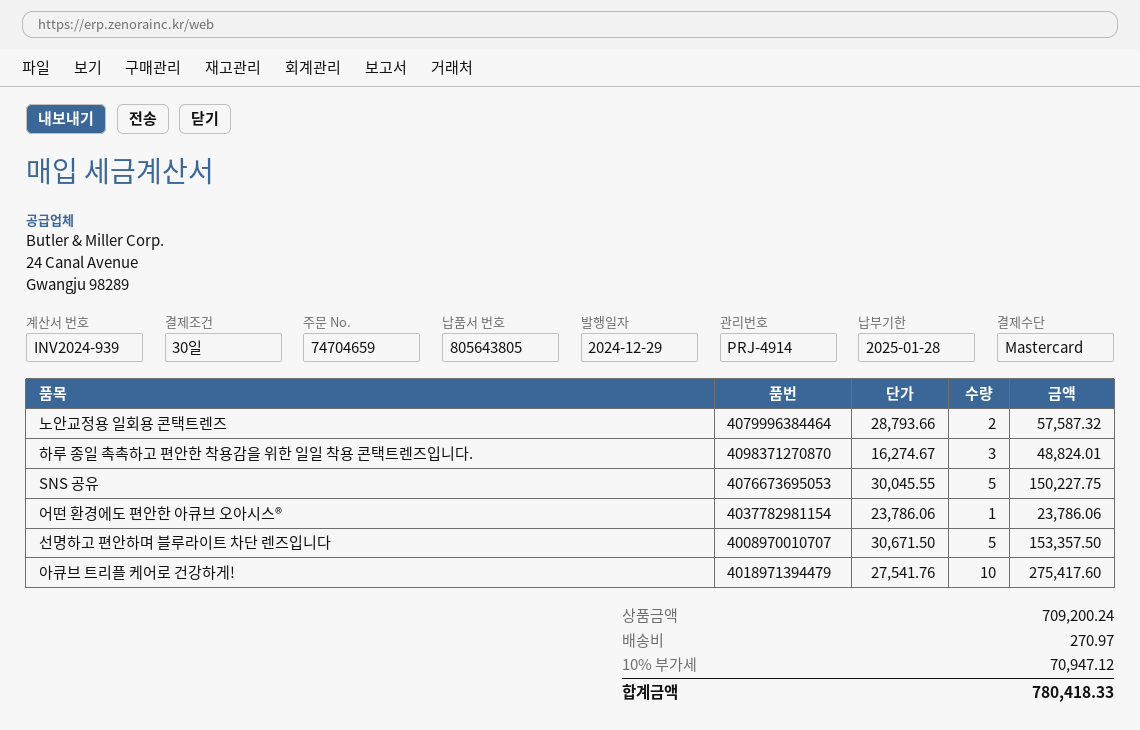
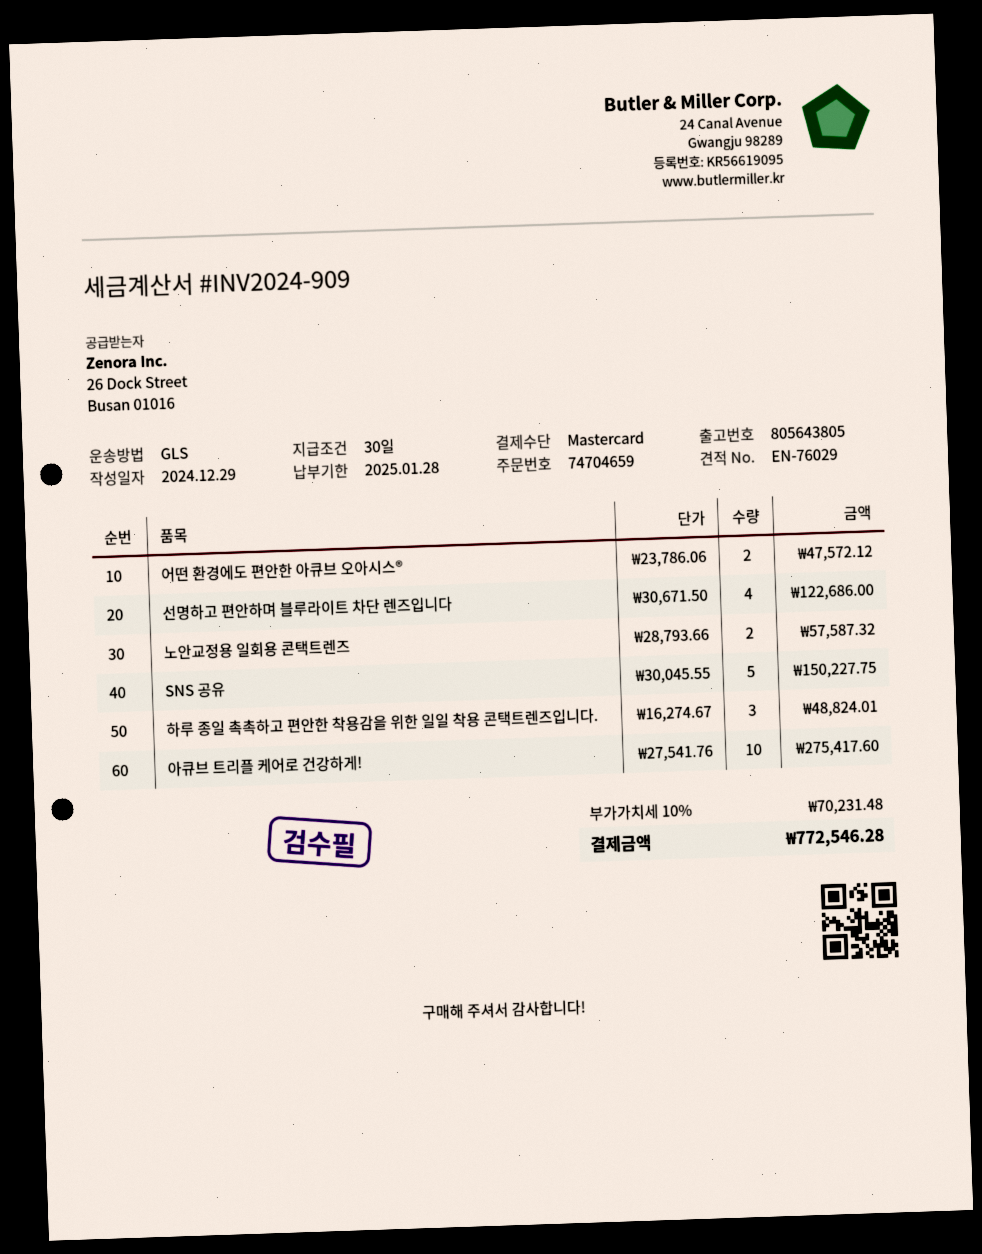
invoice number: INV2024-939 -> INV2024-909
어떤 환경에도 편안한 아큐브 오아시스®: 1 x 23786.06 = 23786.06 -> 2 x 23786.06 = 47572.12
선명하고 편안하며 블루라이트 차단 렌즈입니다: 5 x 30671.50 = 153357.50 -> 4 x 30671.50 = 122686.00
shipping: 270.97 -> none
tax: 10% = 70947.12 -> 10% = 70231.48
total: 780418.33 -> 772546.28

